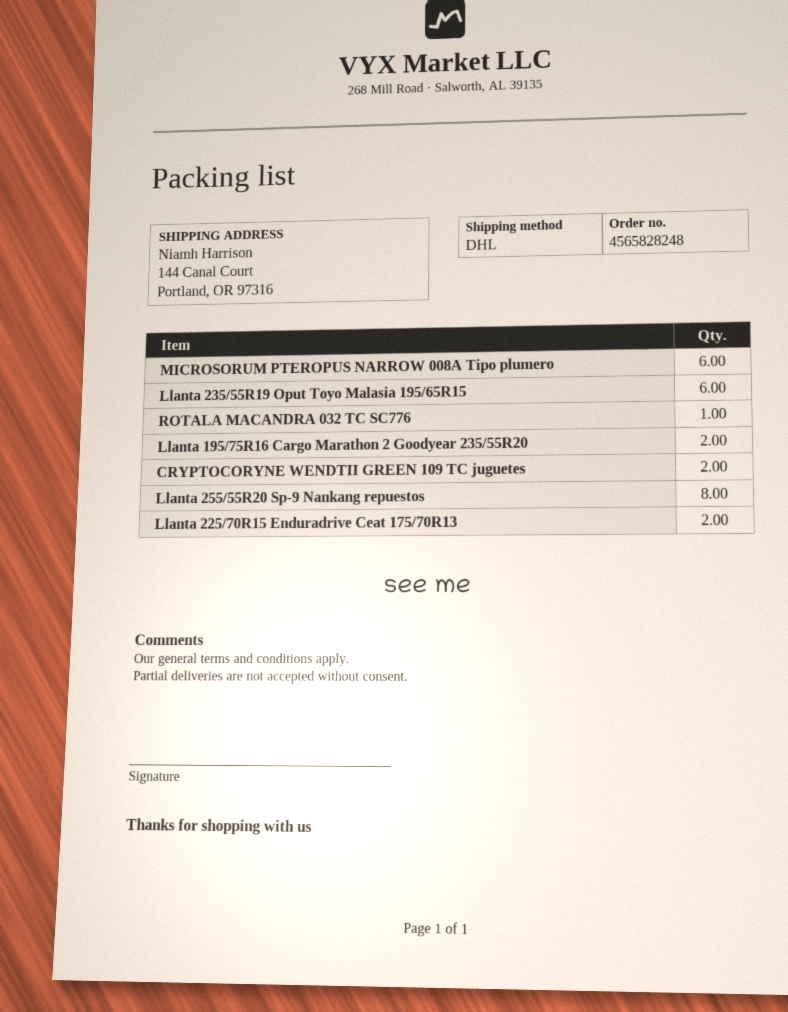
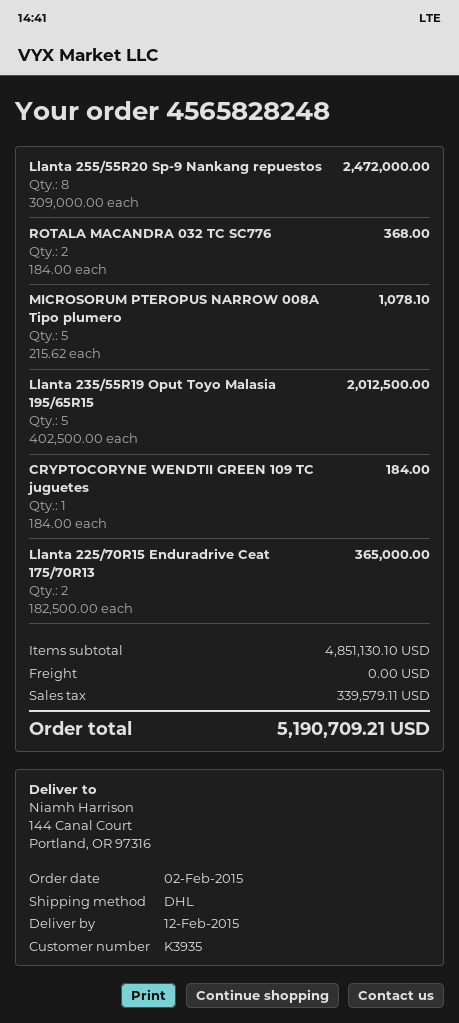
MICROSORUM PTEROPUS NARROW 008A Tipo plumero: 6 -> 5
Llanta 235/55R19 Oput Toyo Malasia 195/65R15: 6 -> 5
ROTALA MACANDRA 032 TC SC776: 1 -> 2
Llanta 195/75R16 Cargo Marathon 2 Goodyear 235/55R20: 2 -> none
CRYPTOCORYNE WENDTII GREEN 109 TC juguetes: 2 -> 1

